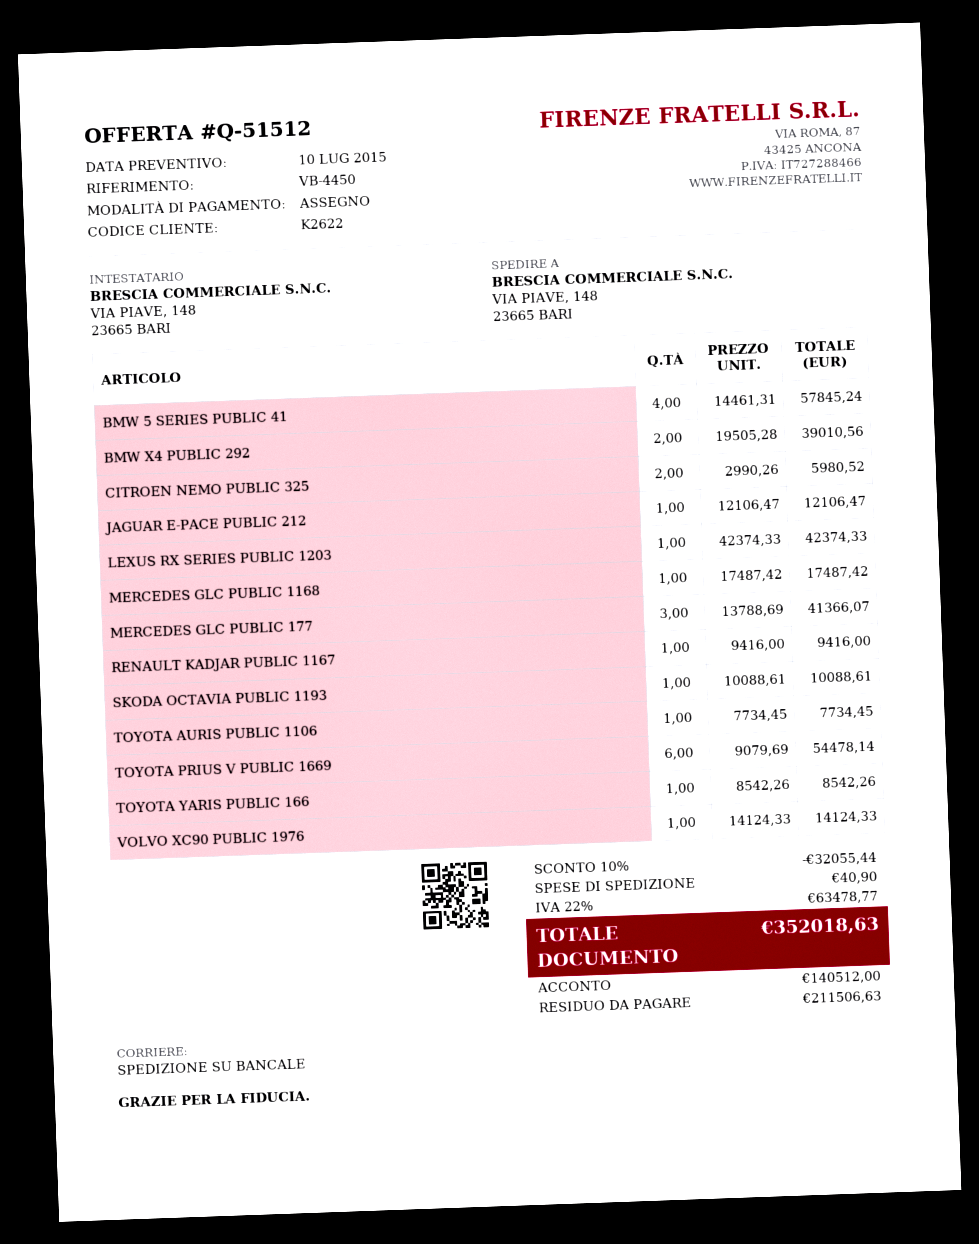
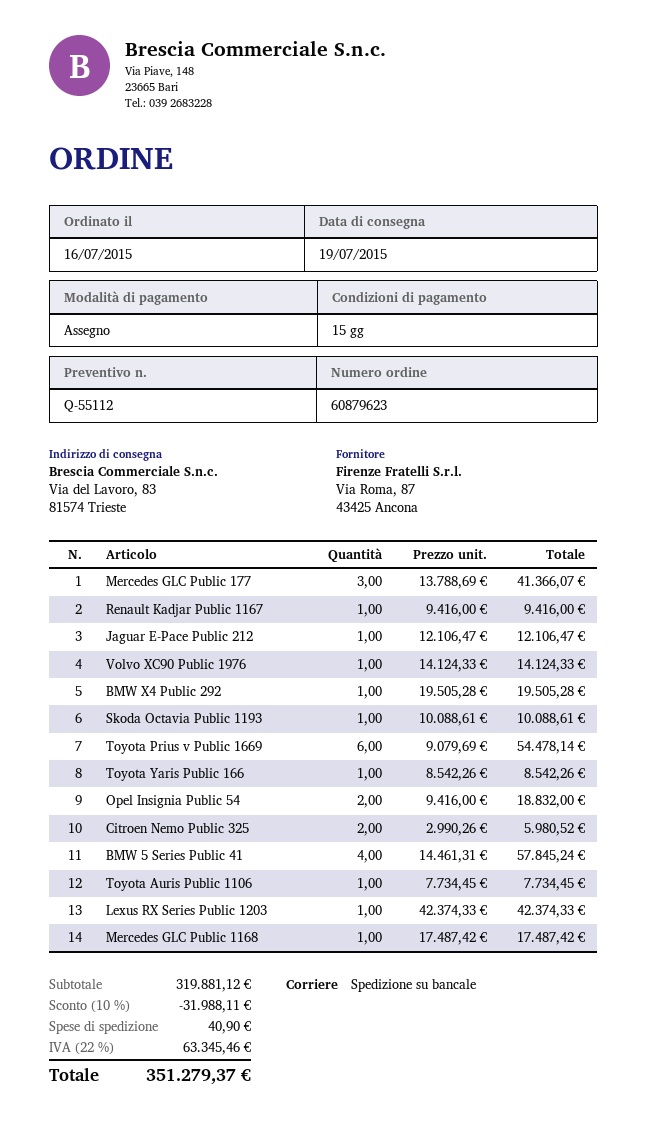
quote number: Q-51512 -> Q-55112
ship to: VIA PIAVE, 148, 23665 BARI -> Via del Lavoro, 83, 81574 Trieste
BMW X4 PUBLIC 292: 2 x 19505.28 = 39010.56 -> 1 x 19505.28 = 19505.28
Opel Insignia Public 54: none -> 2 x 9416.00 = 18832.00
discount: 10% = 32055.44 -> 10% = 31988.11
tax: 22% = 63478.77 -> 22% = 63345.46
total: 352018.63 -> 351279.37

